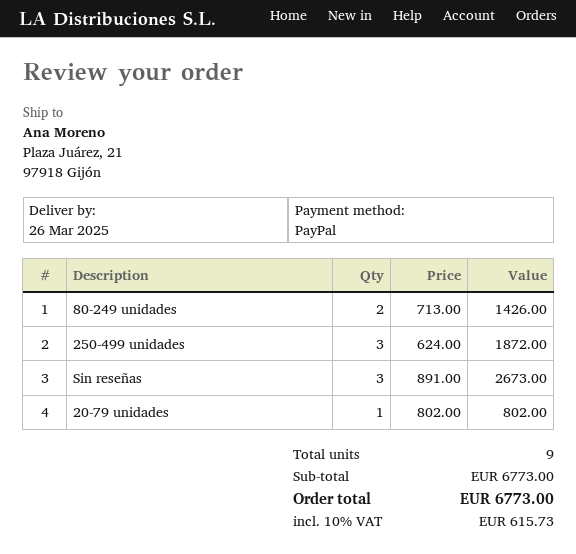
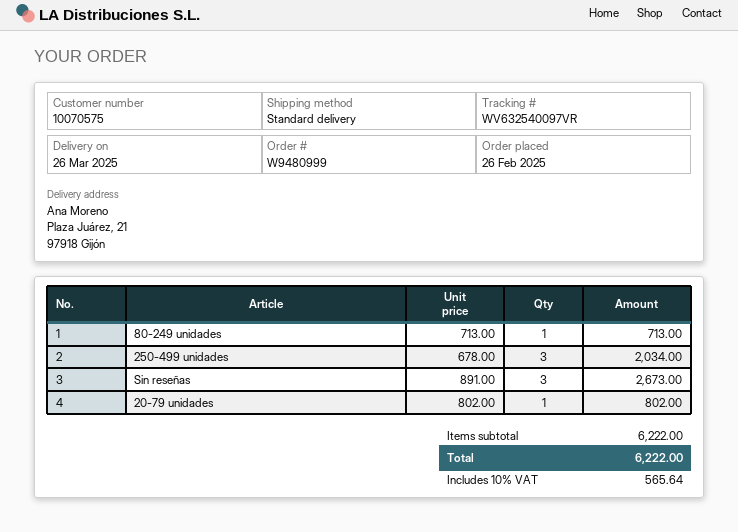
80-249 unidades: 2 x 713.00 = 1426.00 -> 1 x 713.00 = 713.00
250-499 unidades: 3 x 624.00 = 1872.00 -> 3 x 678.00 = 2034.00
subtotal: 6773.00 -> 6222.00
tax: 10% = 615.73 -> 10% = 565.64
total: 6773.00 -> 6222.00

